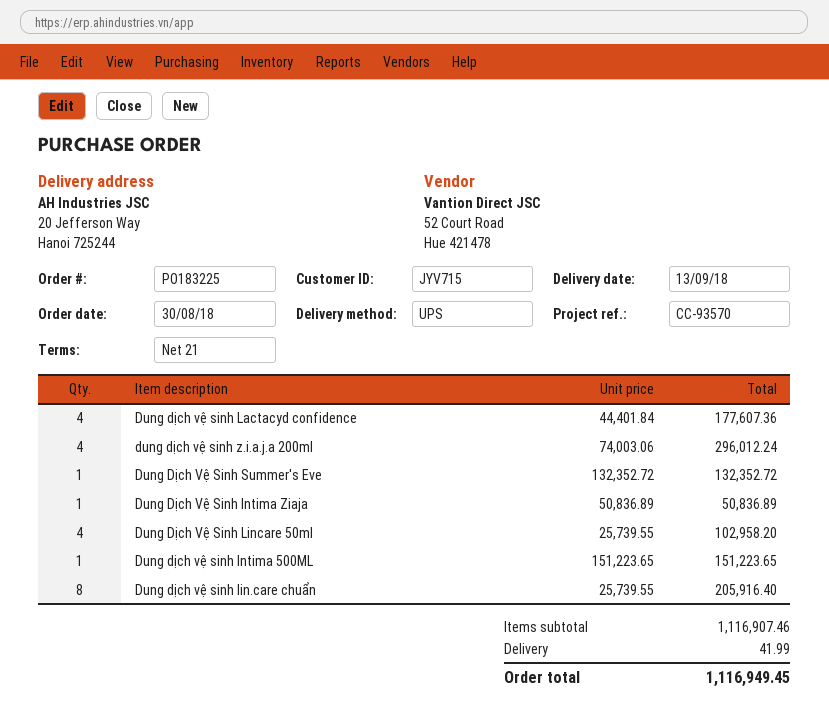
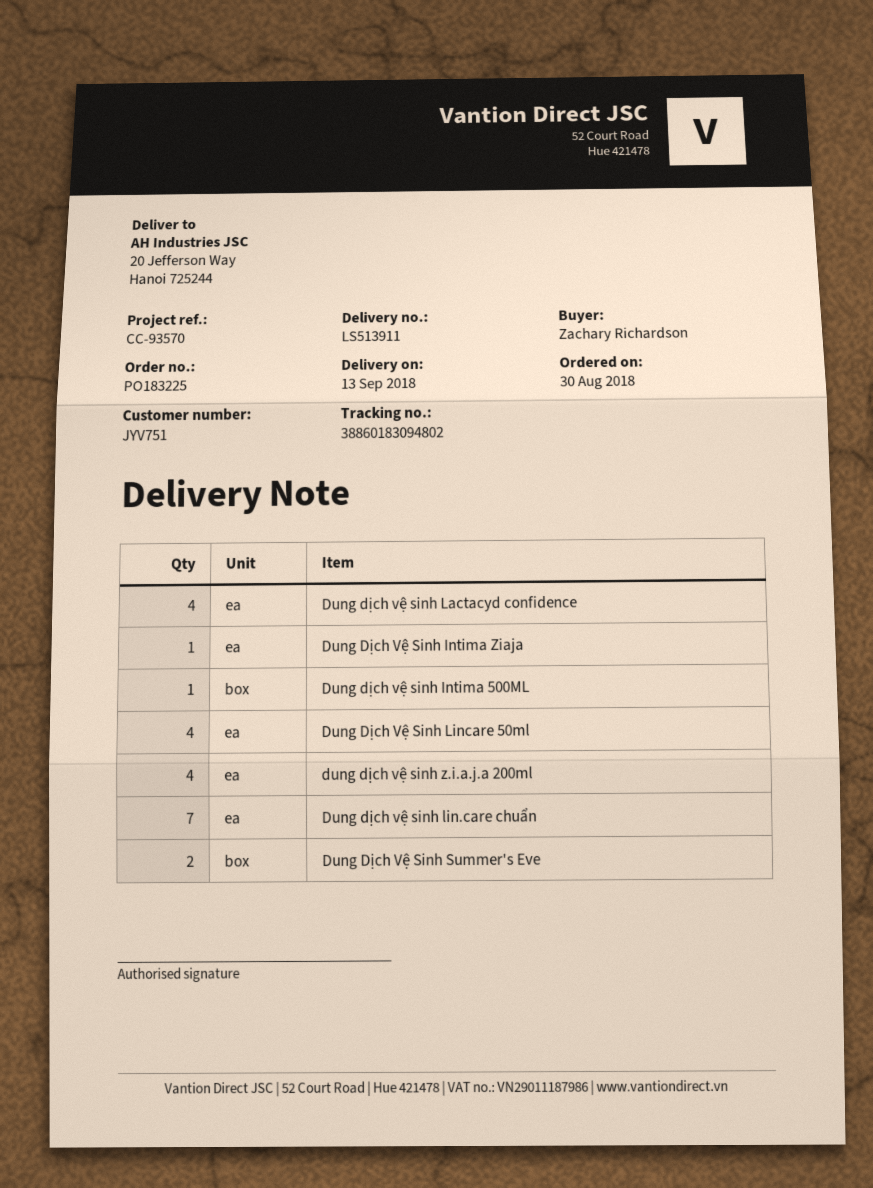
customer number: JYV715 -> JYV751
Dung Dịch Vệ Sinh Summer's Eve: 1 -> 2
Dung dịch vệ sinh lin.care chuẩn: 8 -> 7

